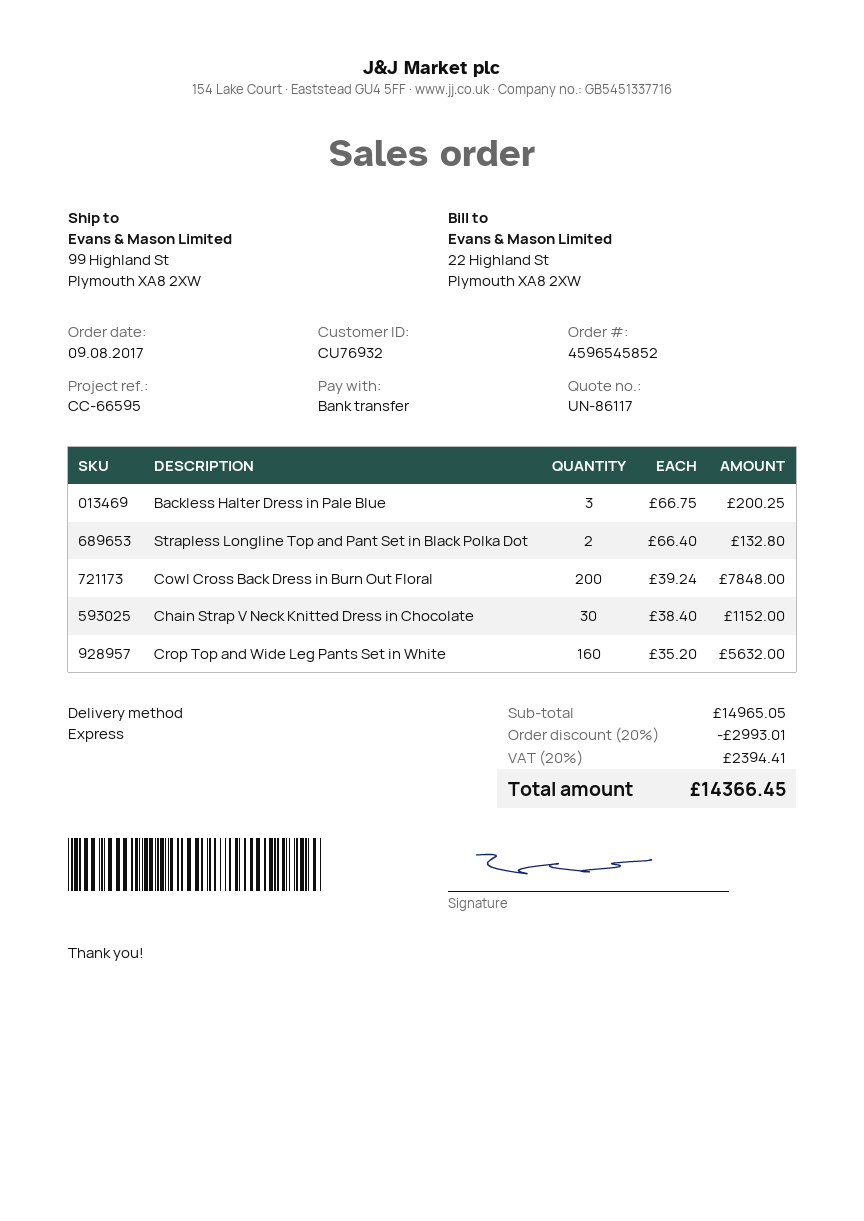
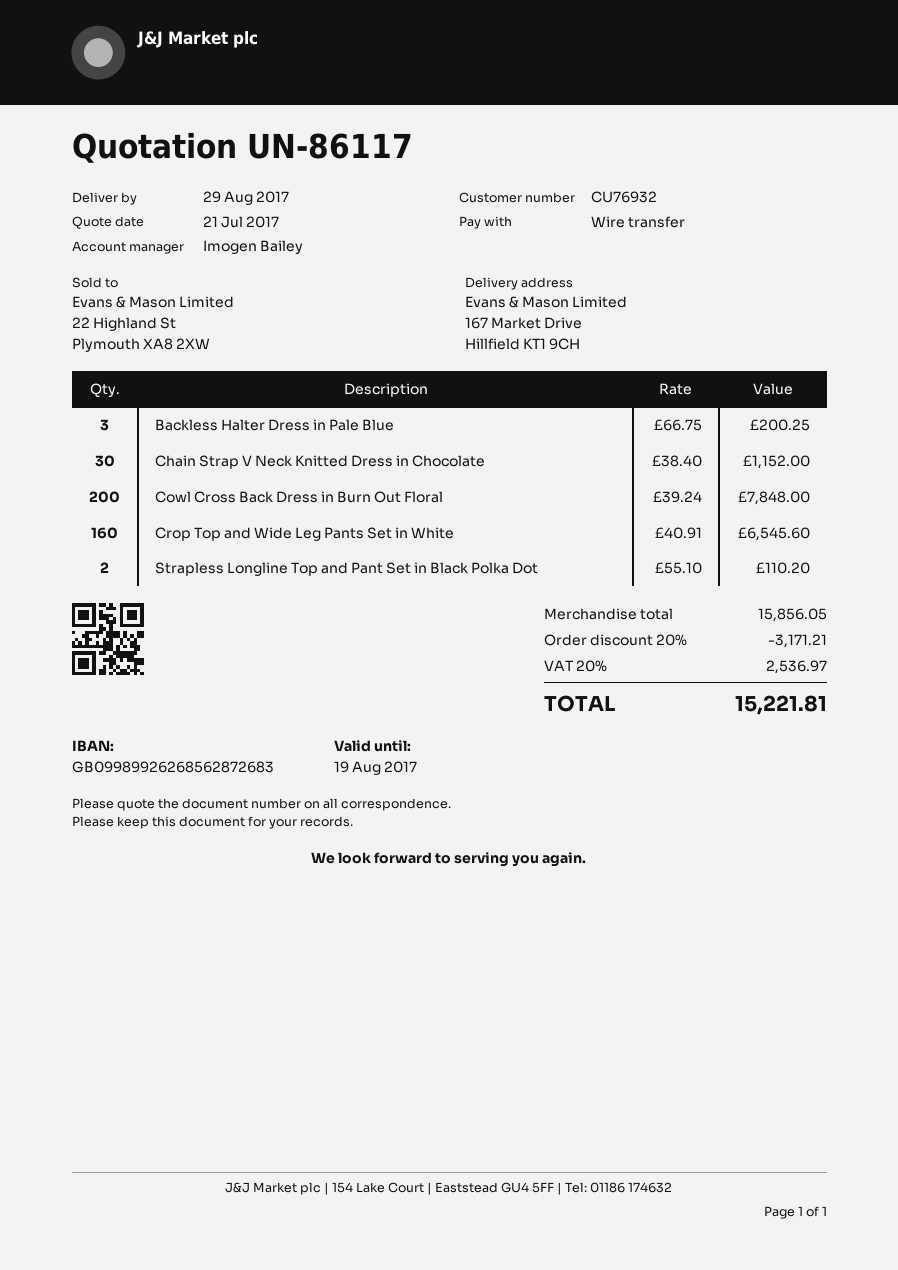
ship to: 99 Highland St, Plymouth XA8 2XW -> 167 Market Drive, Hillfield KT1 9CH
Strapless Longline Top and Pant Set in Black Polka Dot: 2 x 66.40 = 132.80 -> 2 x 55.10 = 110.20
Crop Top and Wide Leg Pants Set in White: 160 x 35.20 = 5632.00 -> 160 x 40.91 = 6545.60
subtotal: 14965.05 -> 15856.05
discount: 20% = 2993.01 -> 20% = 3171.21
tax: 20% = 2394.41 -> 20% = 2536.97
total: 14366.45 -> 15221.81

